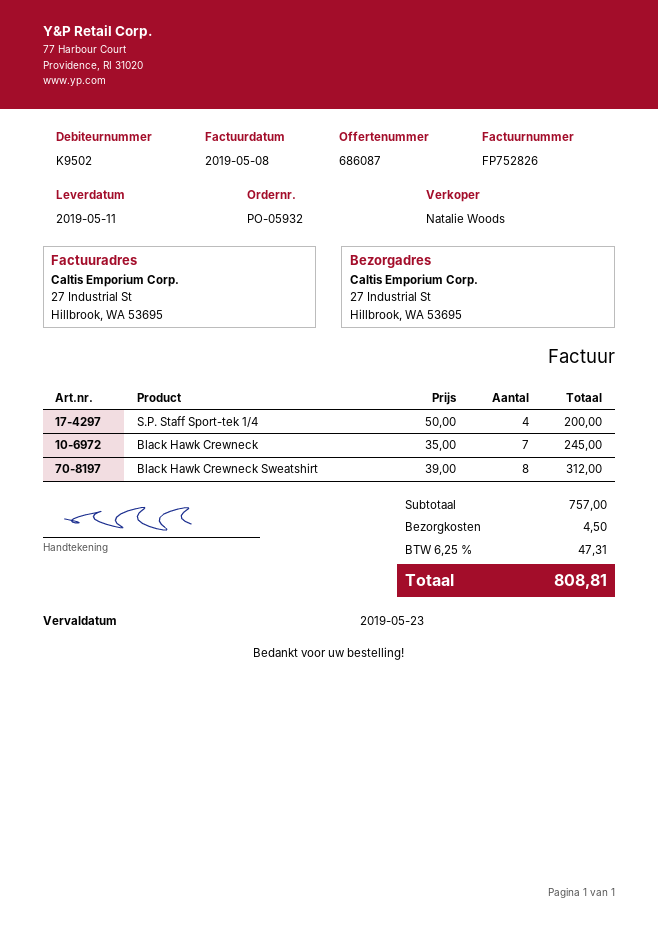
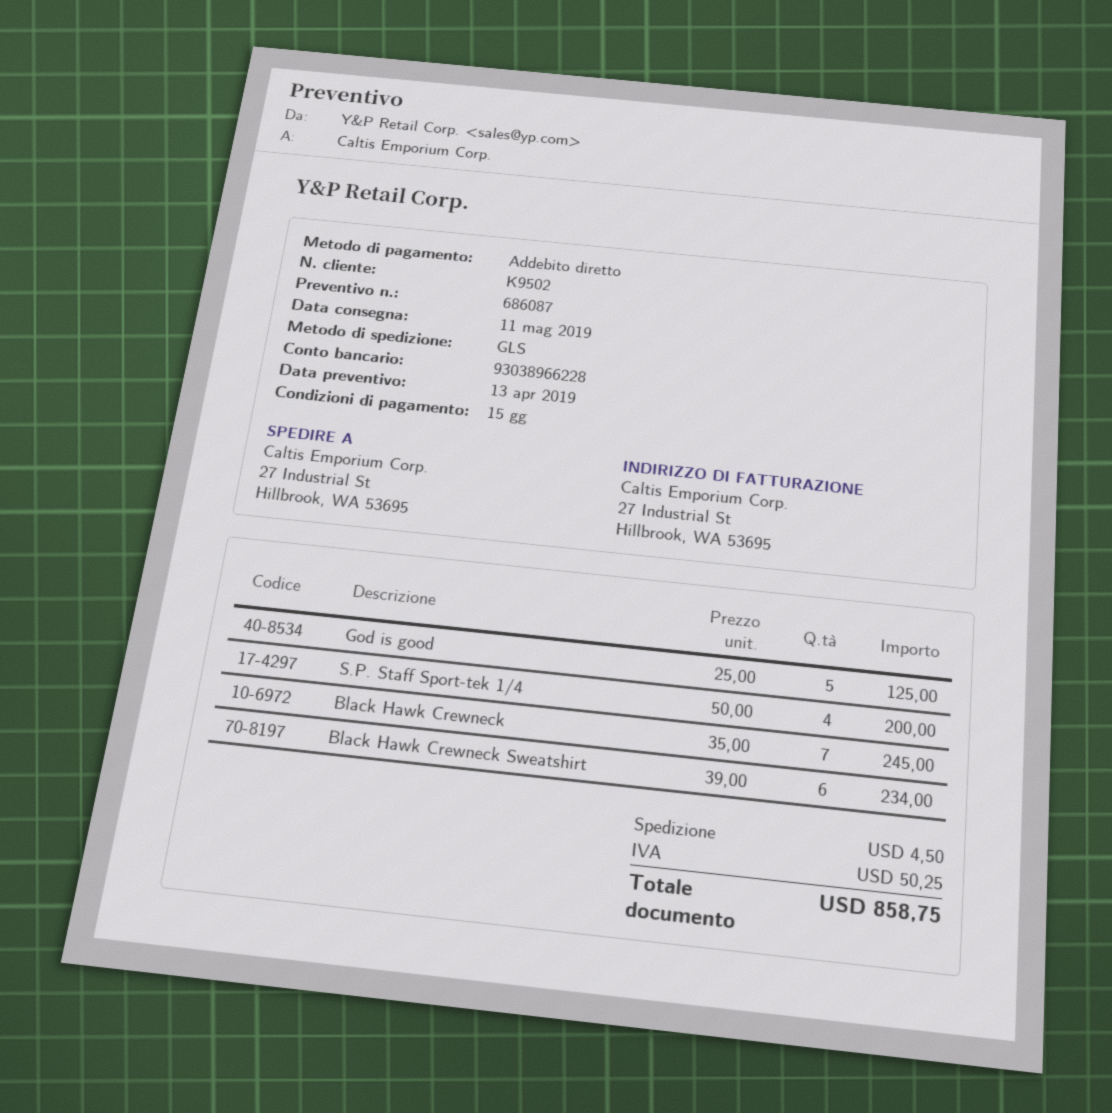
Black Hawk Crewneck Sweatshirt: 8 x 39.00 = 312.00 -> 6 x 39.00 = 234.00
God is good: none -> 5 x 25.00 = 125.00
tax: 47.31 -> 50.25
total: 808.81 -> 858.75

